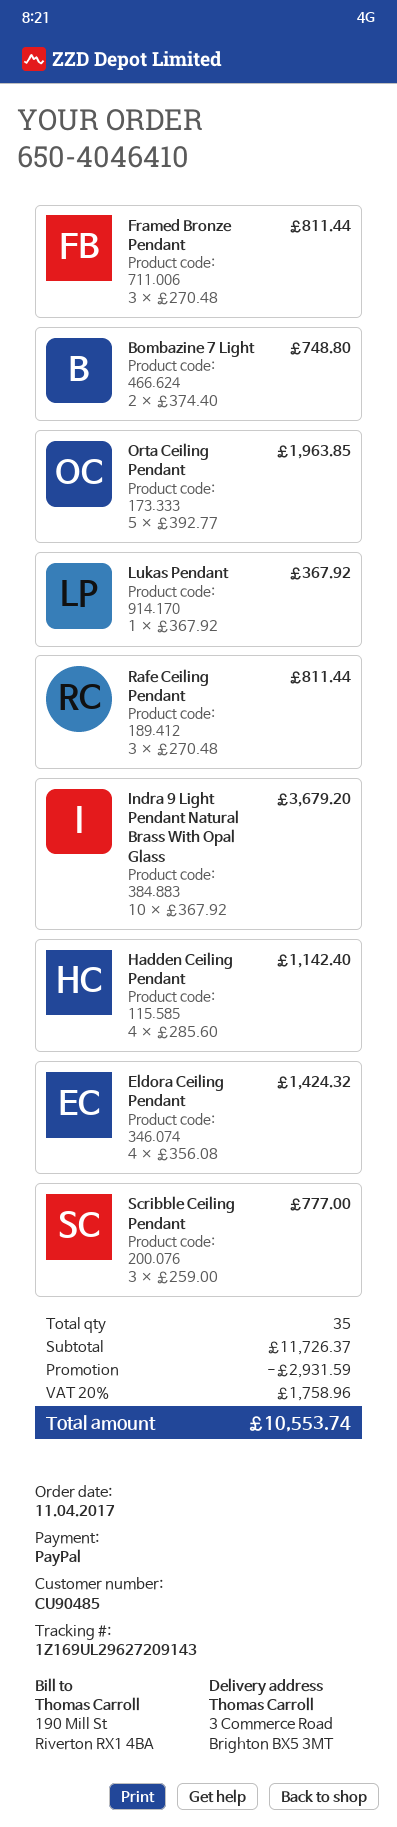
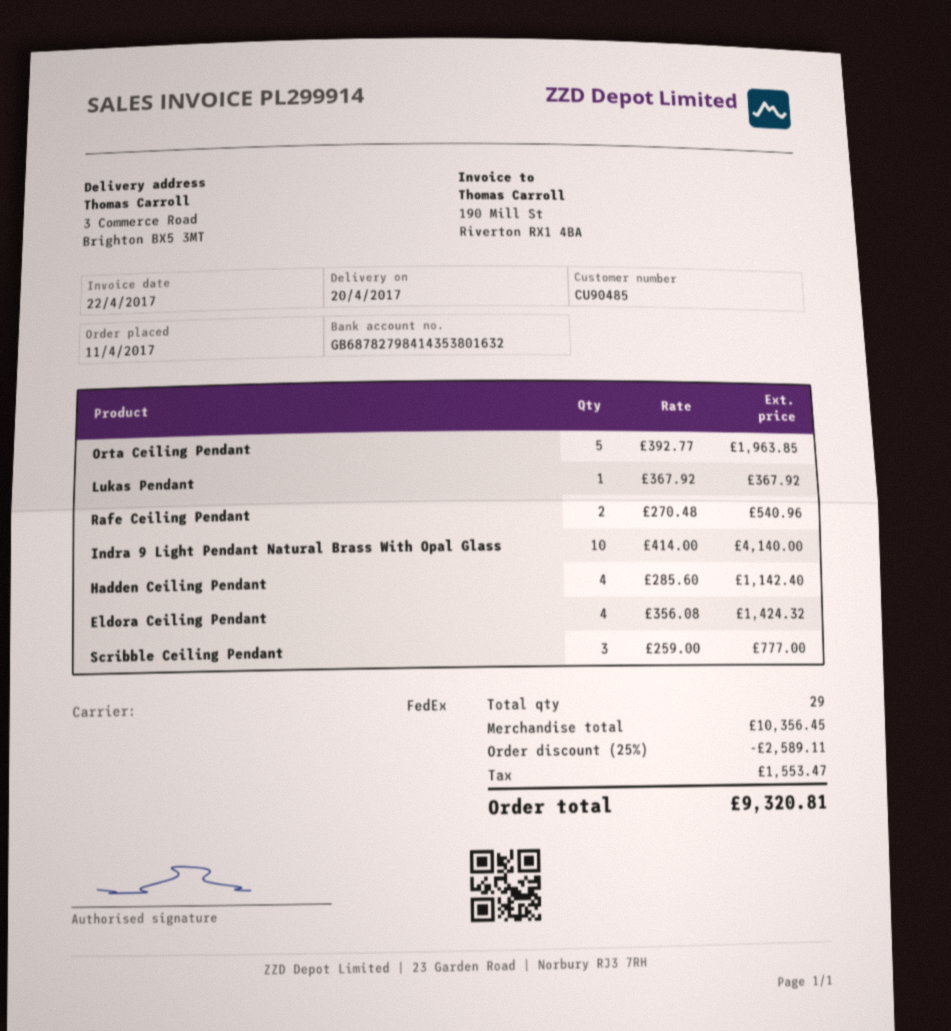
Framed Bronze Pendant: 3 x 270.48 = 811.44 -> none
Bombazine 7 Light: 2 x 374.40 = 748.80 -> none
Rafe Ceiling Pendant: 3 x 270.48 = 811.44 -> 2 x 270.48 = 540.96
Indra 9 Light Pendant Natural Brass With Opal Glass: 10 x 367.92 = 3679.20 -> 10 x 414.00 = 4140.00
total quantity: 35 -> 29
subtotal: 11726.37 -> 10356.45
discount: 2931.59 -> 2589.11
tax: 1758.96 -> 1553.47
total: 10553.74 -> 9320.81

